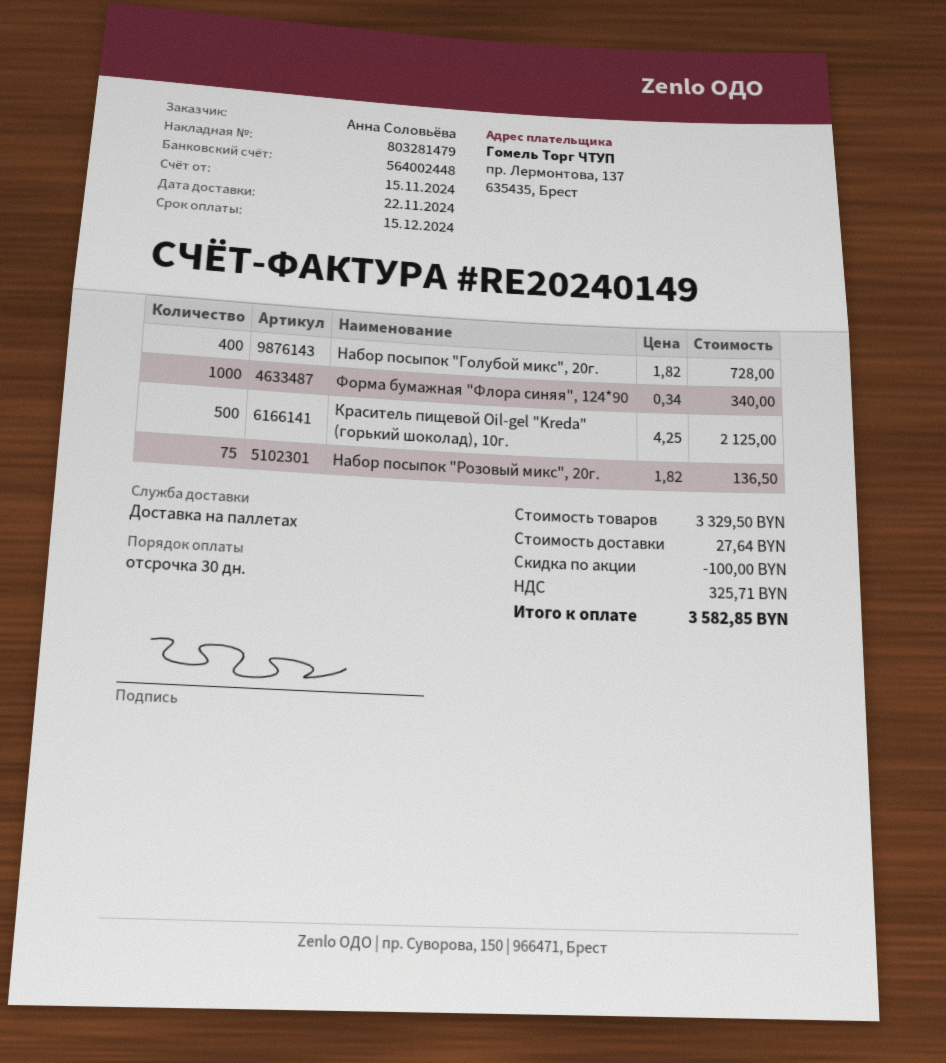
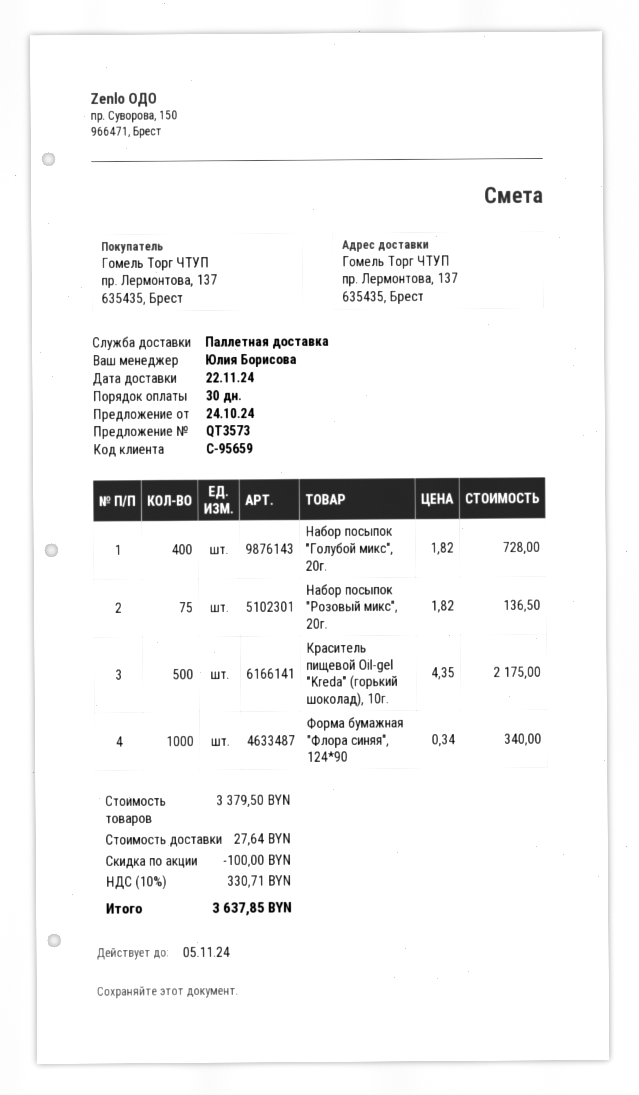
Краситель пищевой Oil-gel "Kreda" (горький шоколад), 10г.: 500 x 4.25 = 2125.00 -> 500 x 4.35 = 2175.00
subtotal: 3329.50 -> 3379.50
tax: 325.71 -> 330.71
total: 3582.85 -> 3637.85

